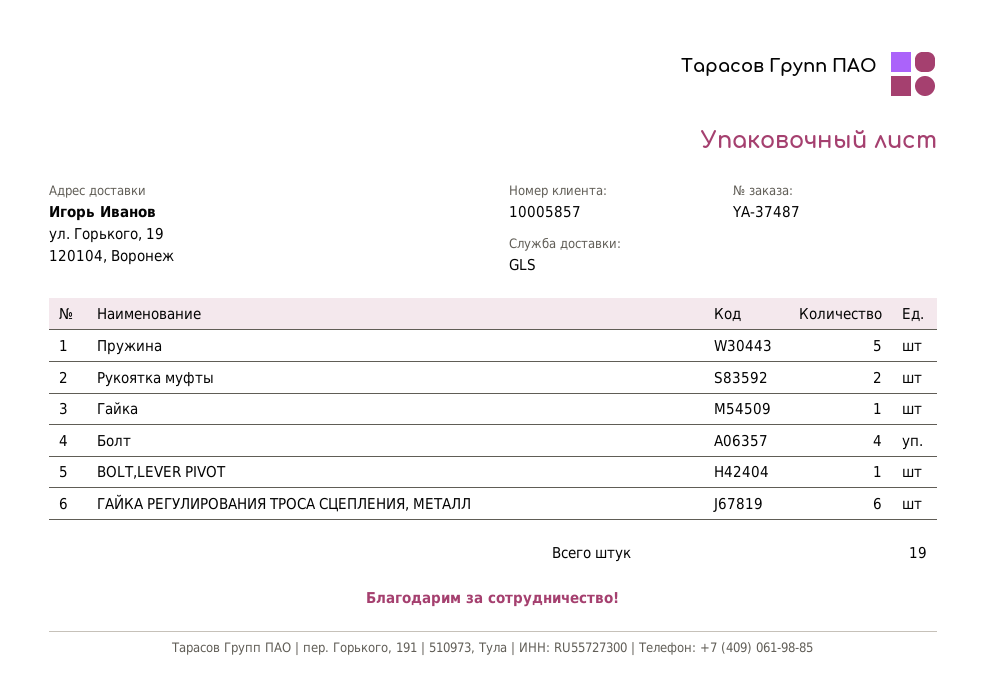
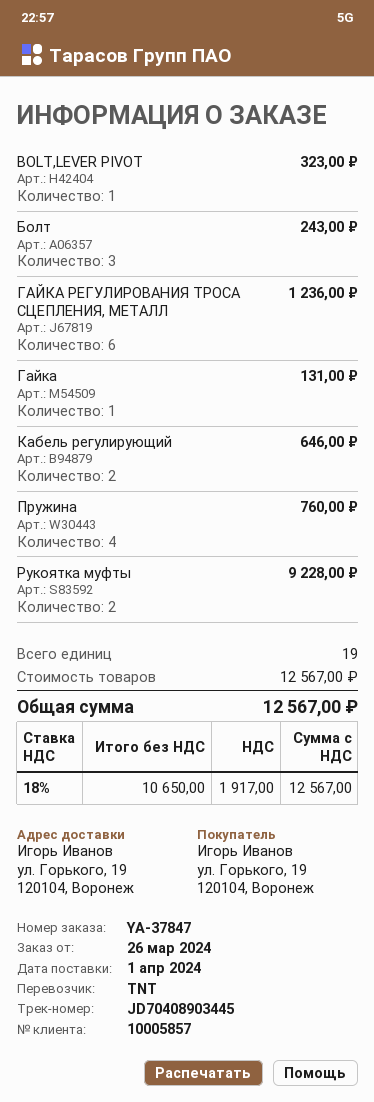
order number: YA-37487 -> YA-37847
shipping method: GLS -> TNT
Пружина: 5 -> 4
Болт: 4 -> 3
Кабель регулирующий: none -> 2

